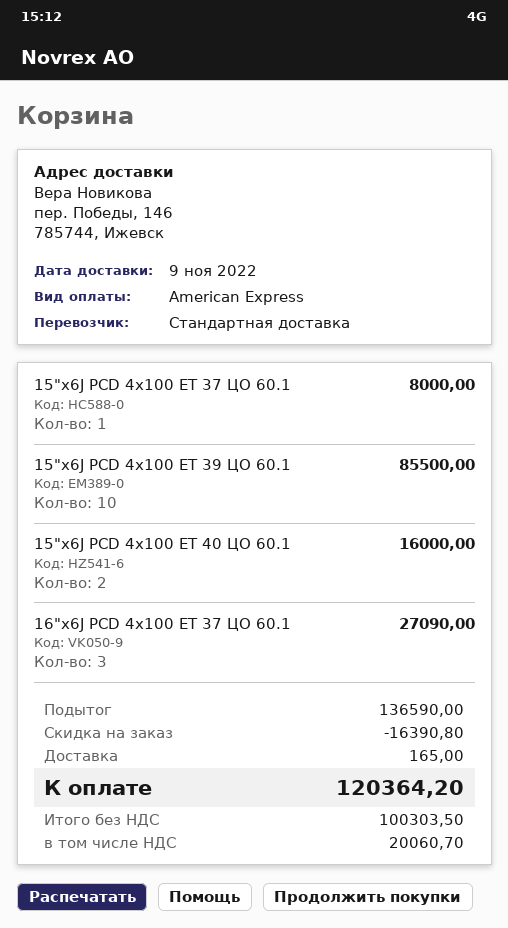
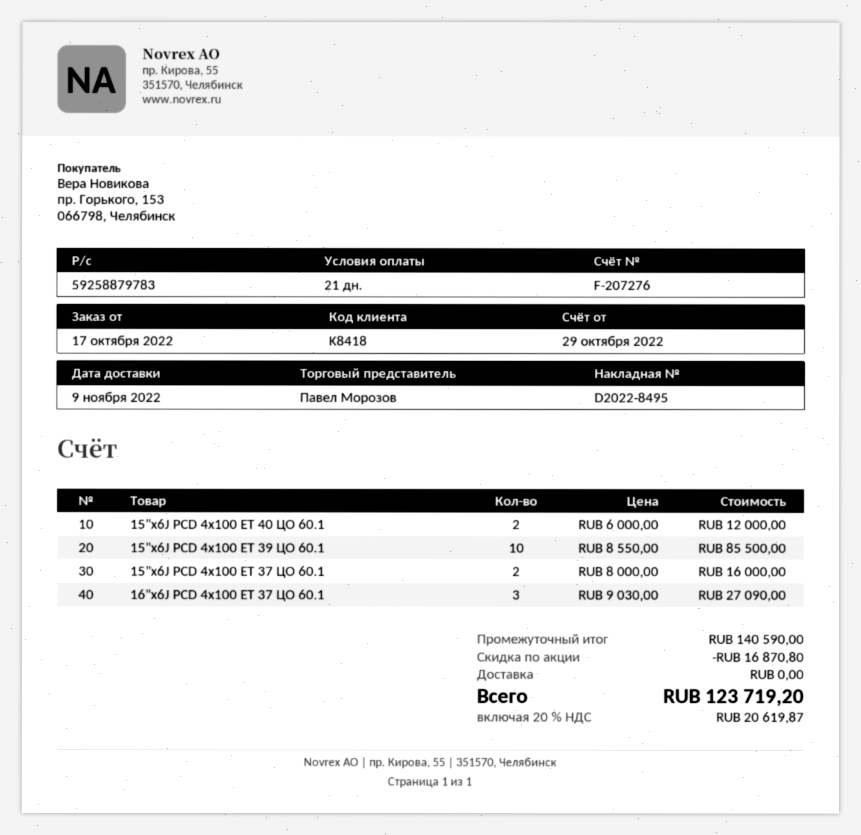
15"x6J PCD 4x100 ЕТ 37 ЦО 60.1: 1 for 8000.00 -> 2 for 16000.00
15"x6J PCD 4x100 ЕТ 40 ЦО 60.1: 2 for 16000.00 -> 2 for 12000.00
subtotal: 136590.00 -> 140590.00
discount: 16390.80 -> 16870.80
shipping: 165.00 -> 0.00
tax: 20060.70 -> 20619.87
total: 120364.20 -> 123719.20

